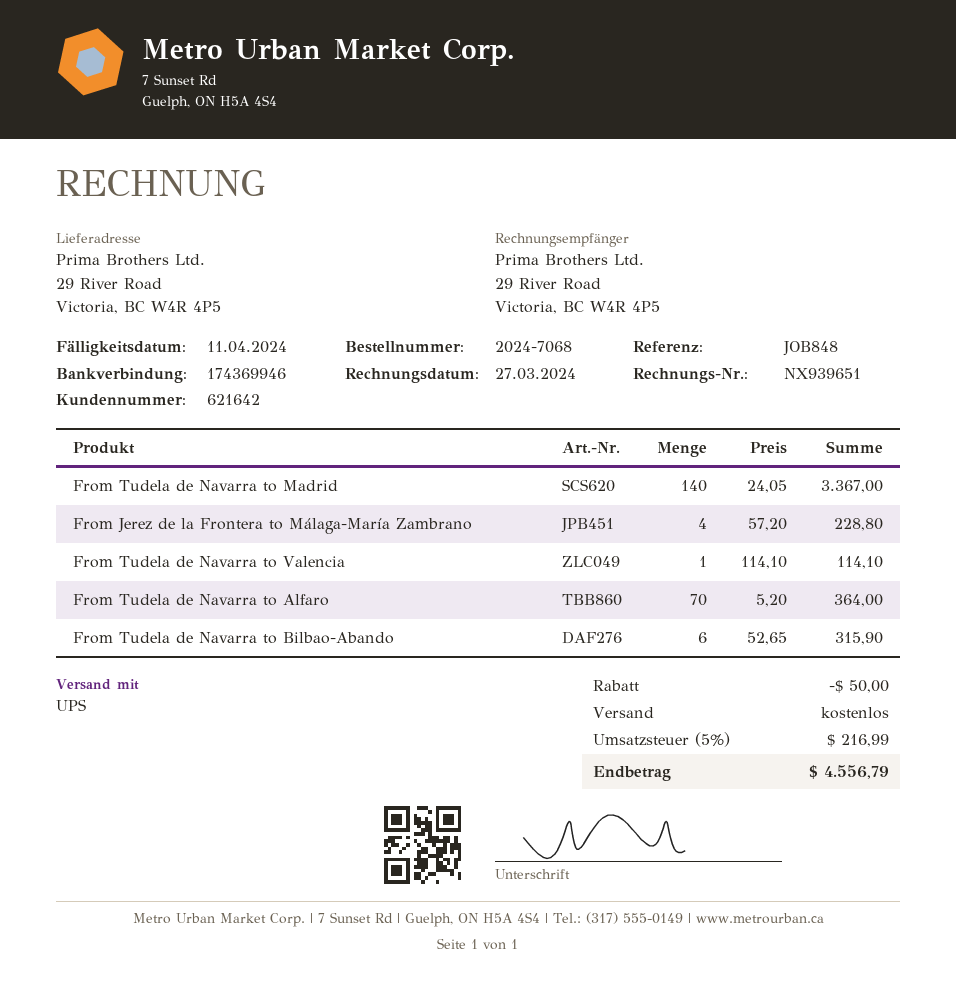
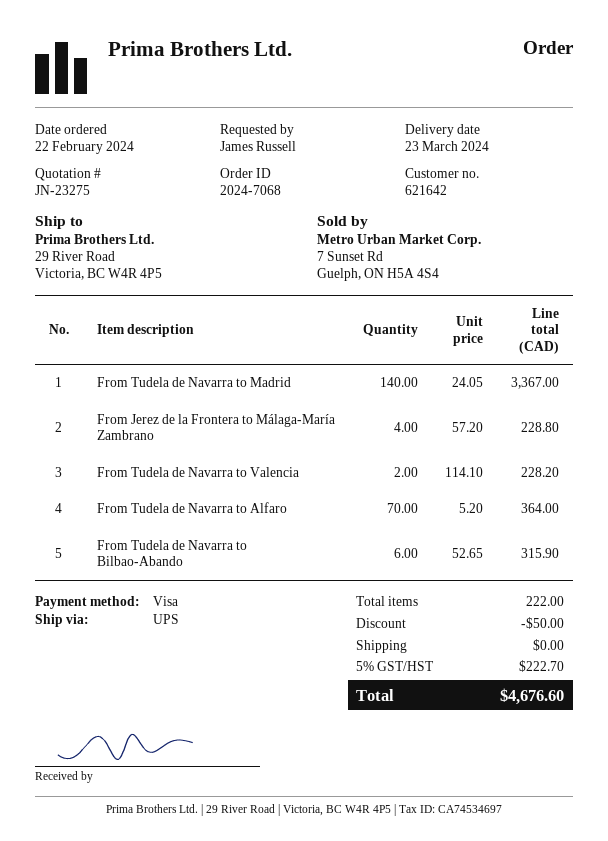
From Tudela de Navarra to Valencia: 1 x 114.10 = 114.10 -> 2 x 114.10 = 228.20
tax: 5% = 216.99 -> 5% = 222.70
total: 4556.79 -> 4676.60

